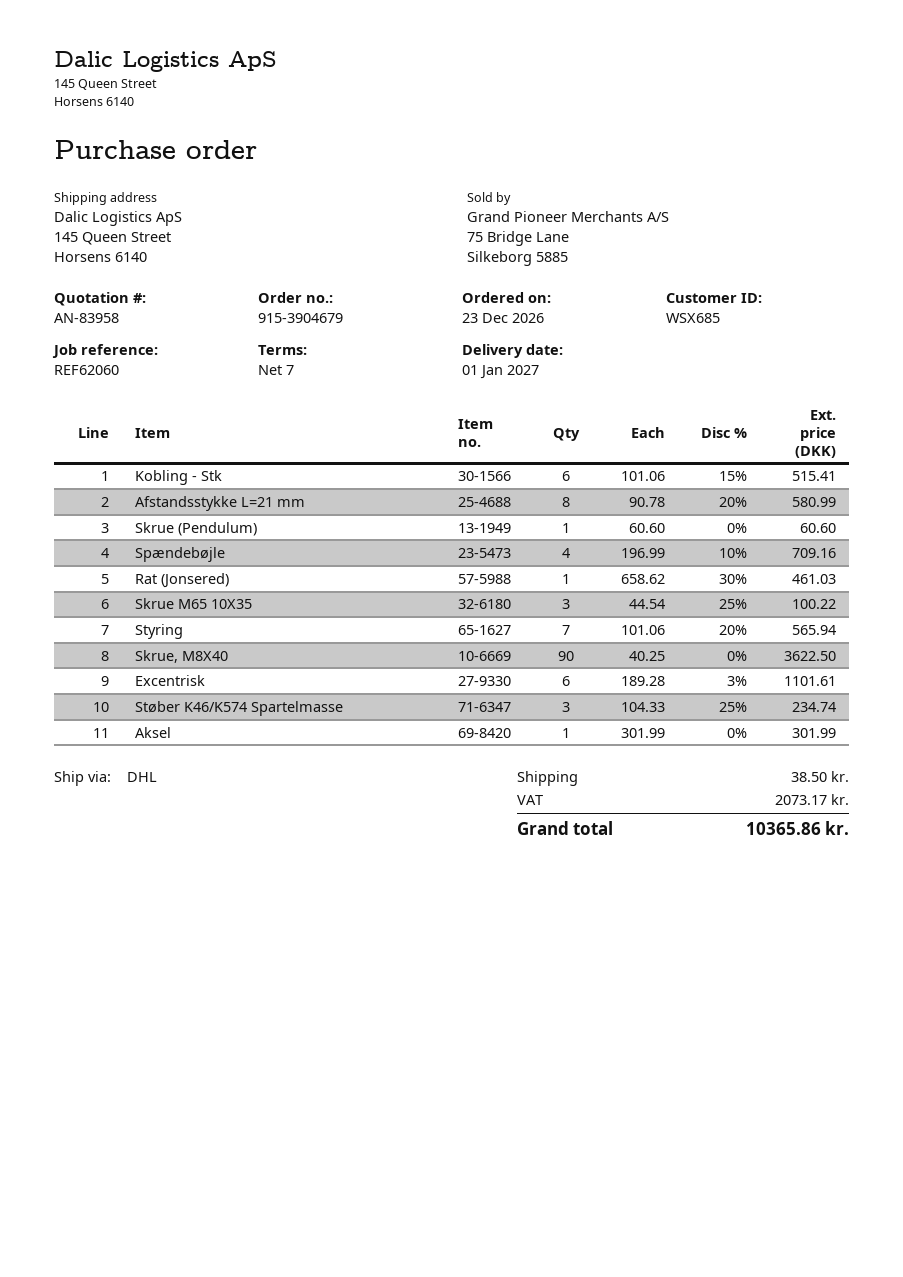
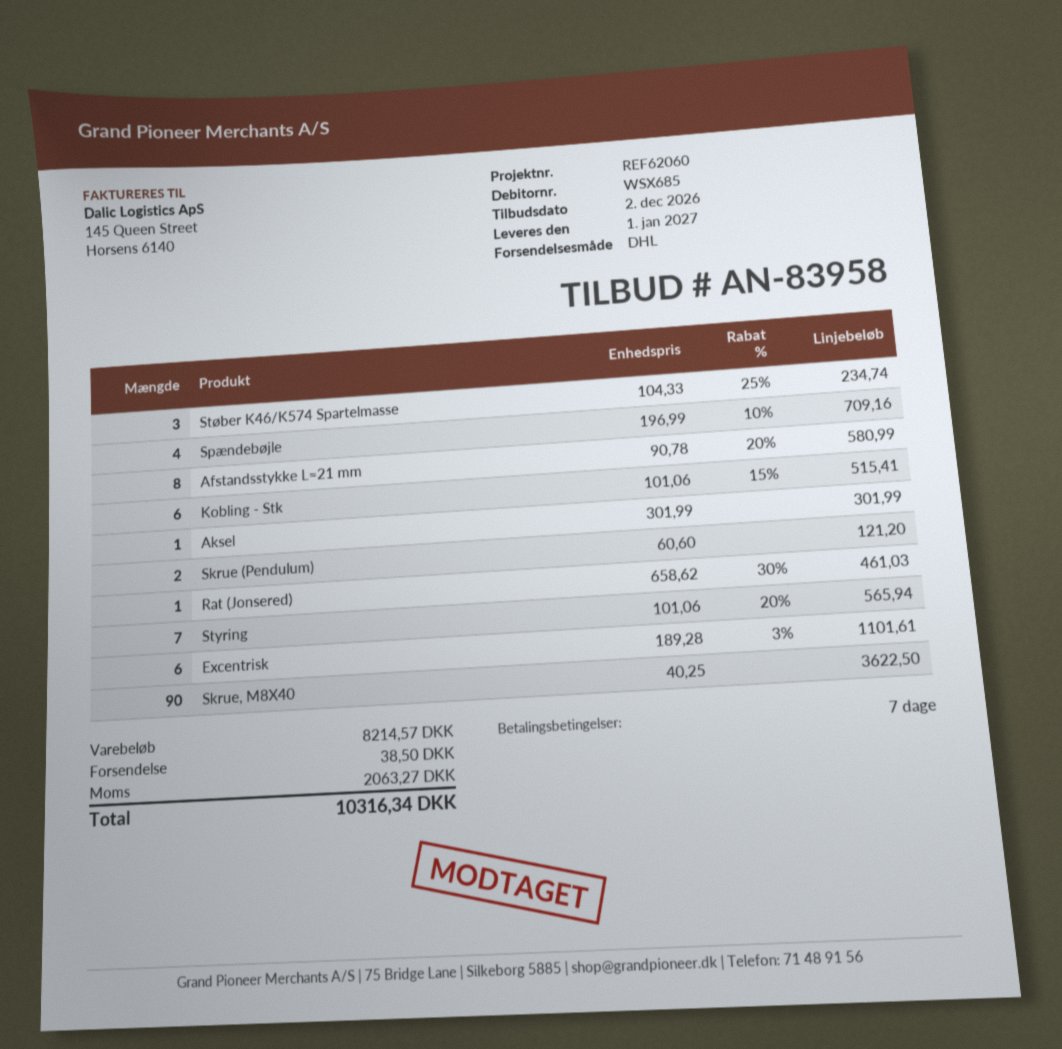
Skrue (Pendulum): 1 x 60.60 = 60.60 -> 2 x 60.60 = 121.20
Skrue M65 10X35: 3 x 44.54 - 25% = 100.22 -> none
tax: 2073.17 -> 2063.27
total: 10365.86 -> 10316.34

